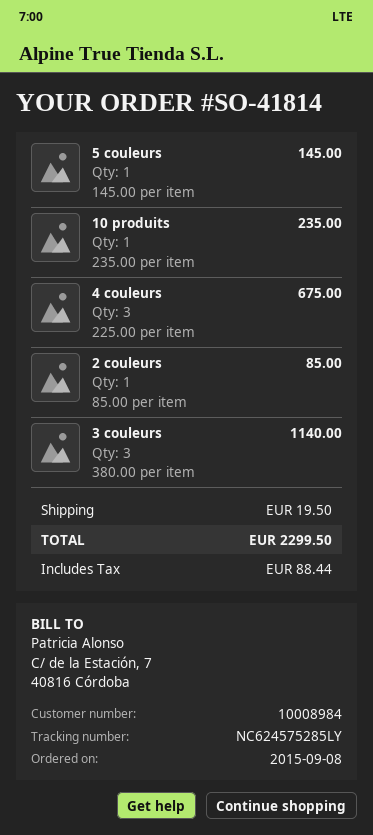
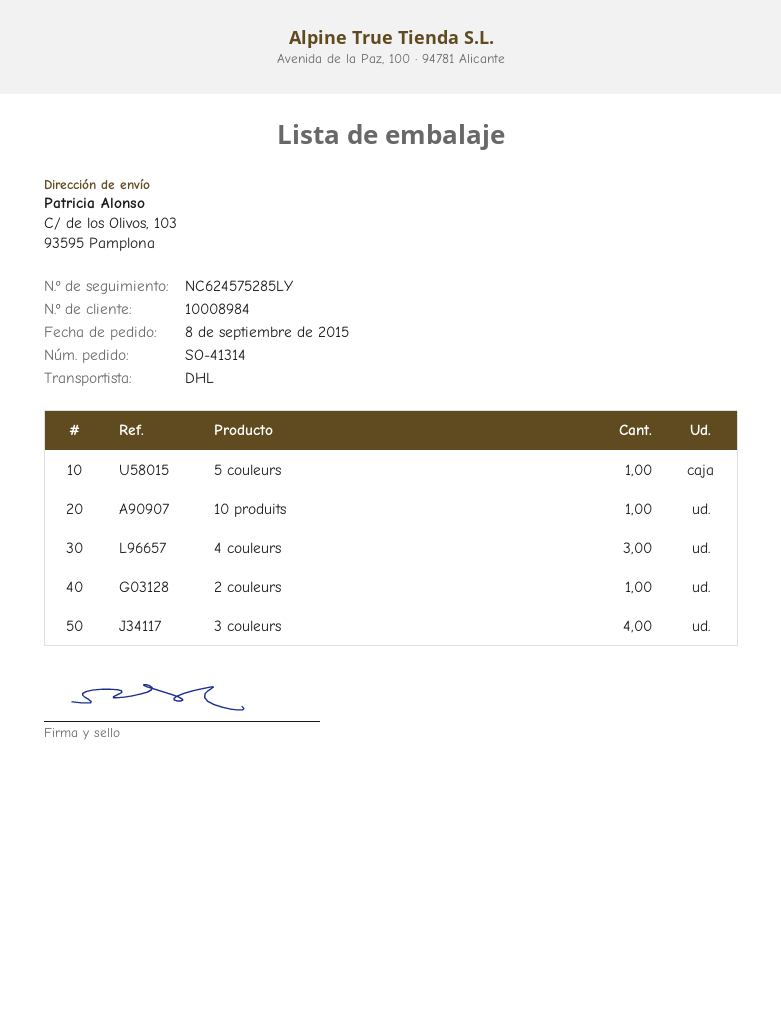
order number: SO-41814 -> SO-41314
3 couleurs: 3 -> 4

